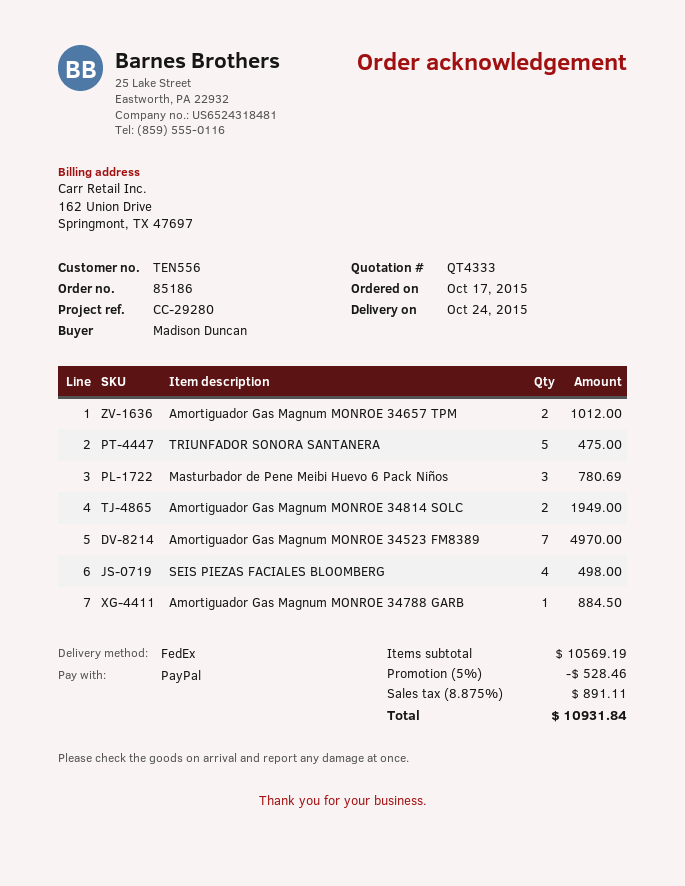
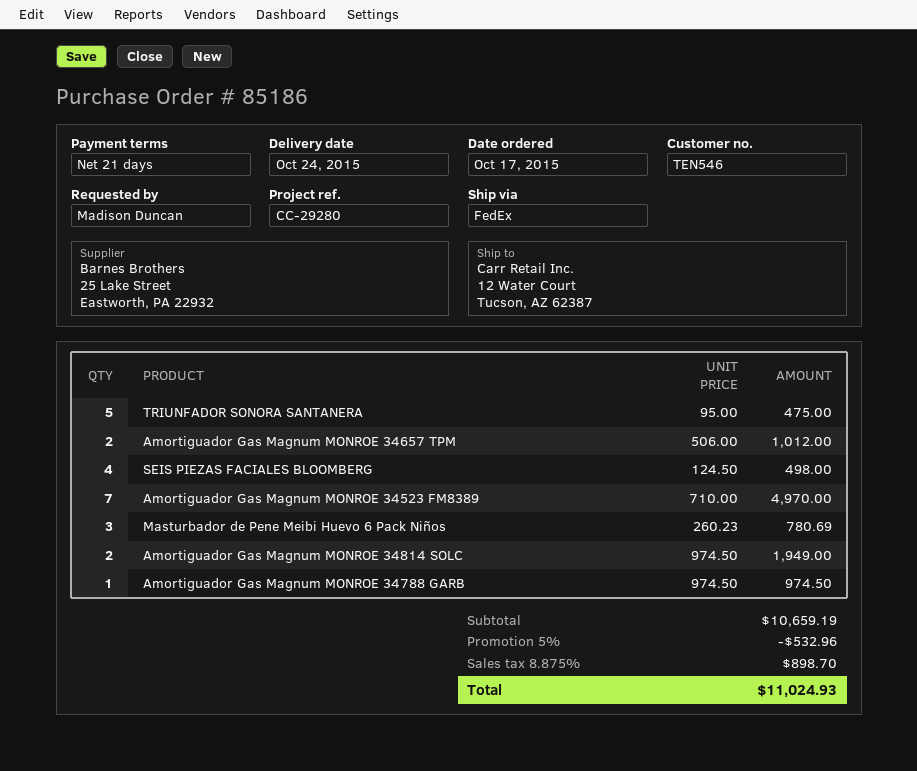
customer number: TEN556 -> TEN546
Amortiguador Gas Magnum MONROE 34788 GARB: 1 for 884.50 -> 1 for 974.50
subtotal: 10569.19 -> 10659.19
discount: 5% = 528.46 -> 5% = 532.96
tax: 8.875% = 891.11 -> 8.875% = 898.70
total: 10931.84 -> 11024.93

